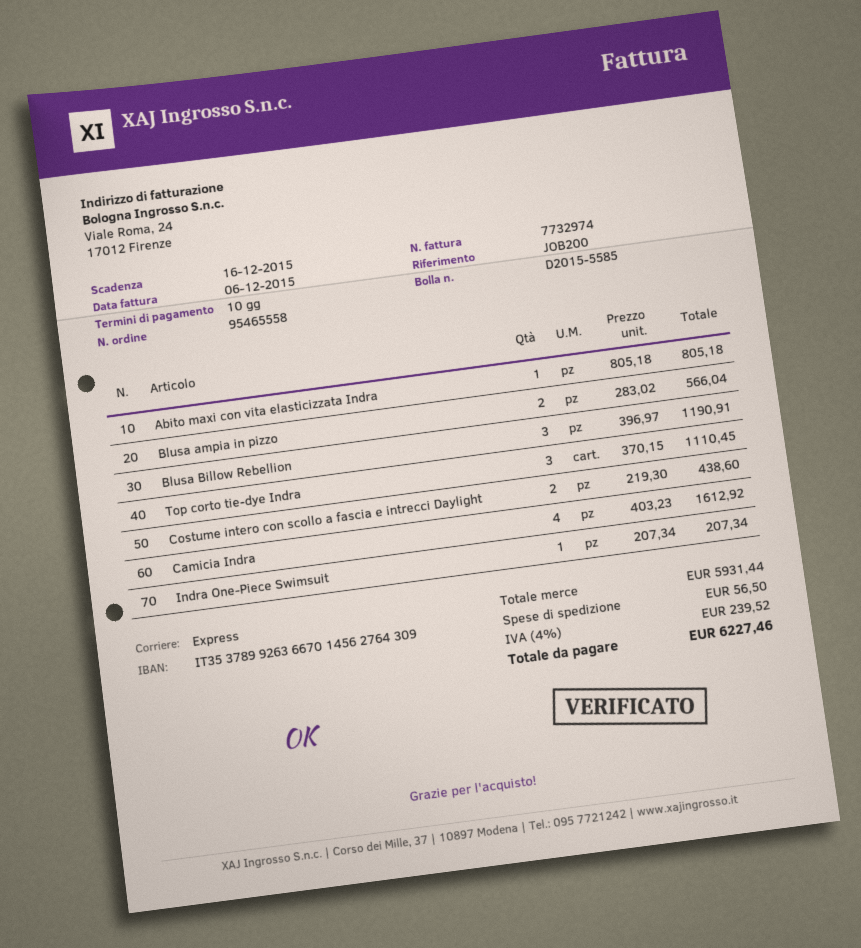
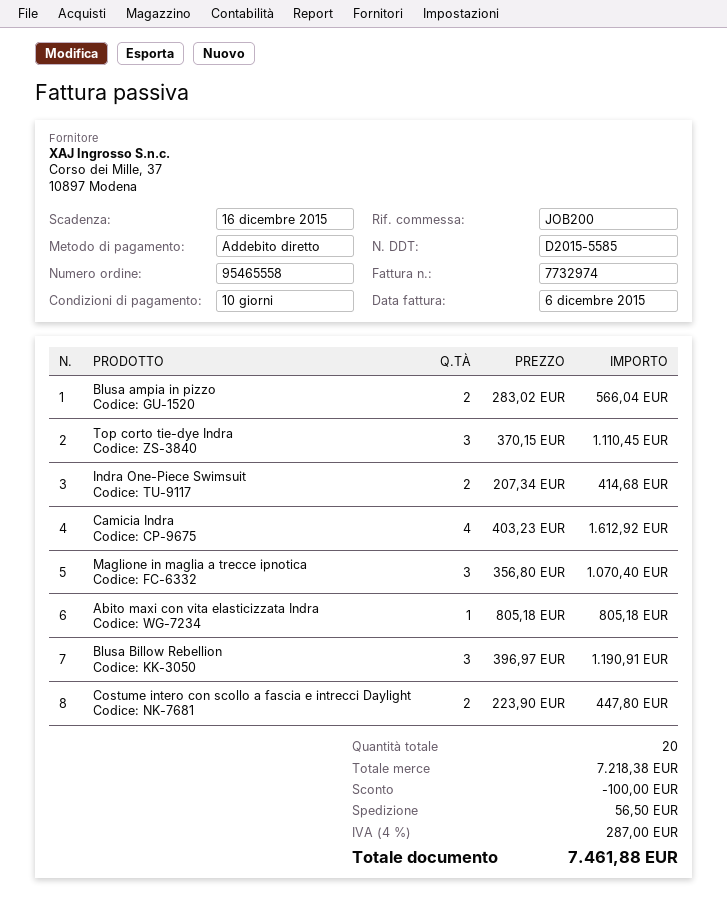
Costume intero con scollo a fascia e intrecci Daylight: 2 x 219.30 = 438.60 -> 2 x 223.90 = 447.80
Indra One-Piece Swimsuit: 1 x 207.34 = 207.34 -> 2 x 207.34 = 414.68
Maglione in maglia a trecce ipnotica: none -> 3 x 356.80 = 1070.40
subtotal: 5931.44 -> 7218.38
discount: none -> 100.00
tax: 4% = 239.52 -> 4% = 287.00
total: 6227.46 -> 7461.88

